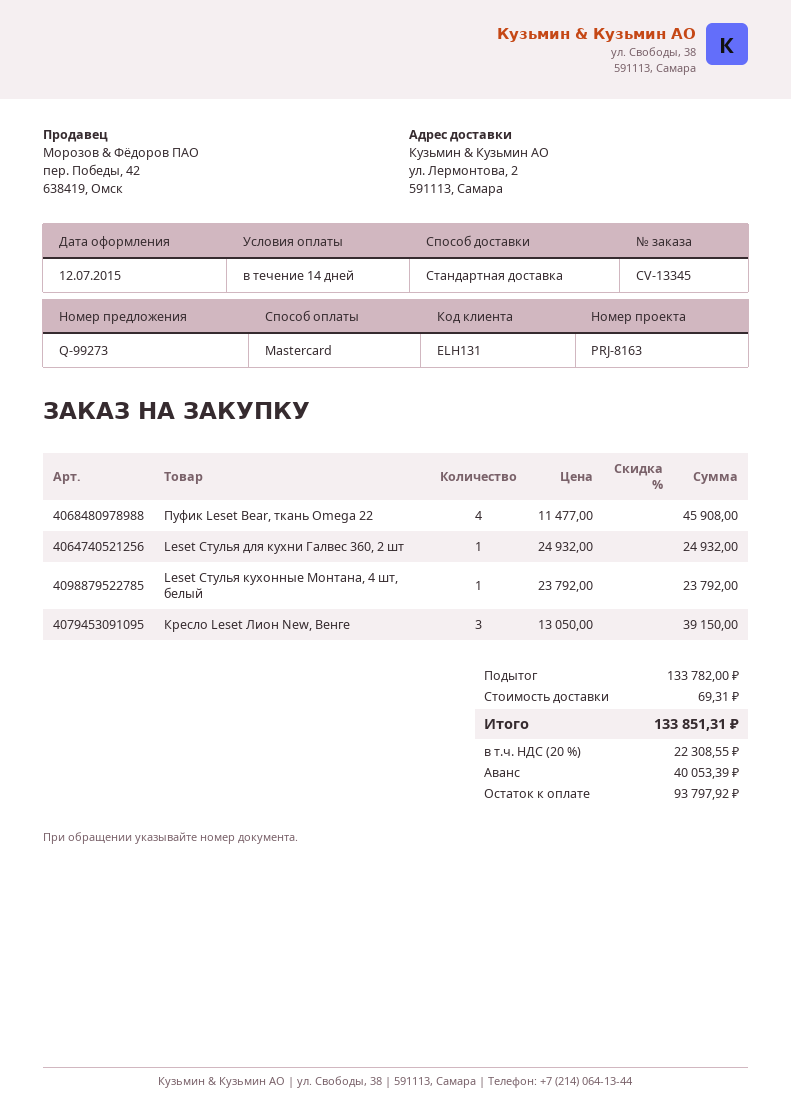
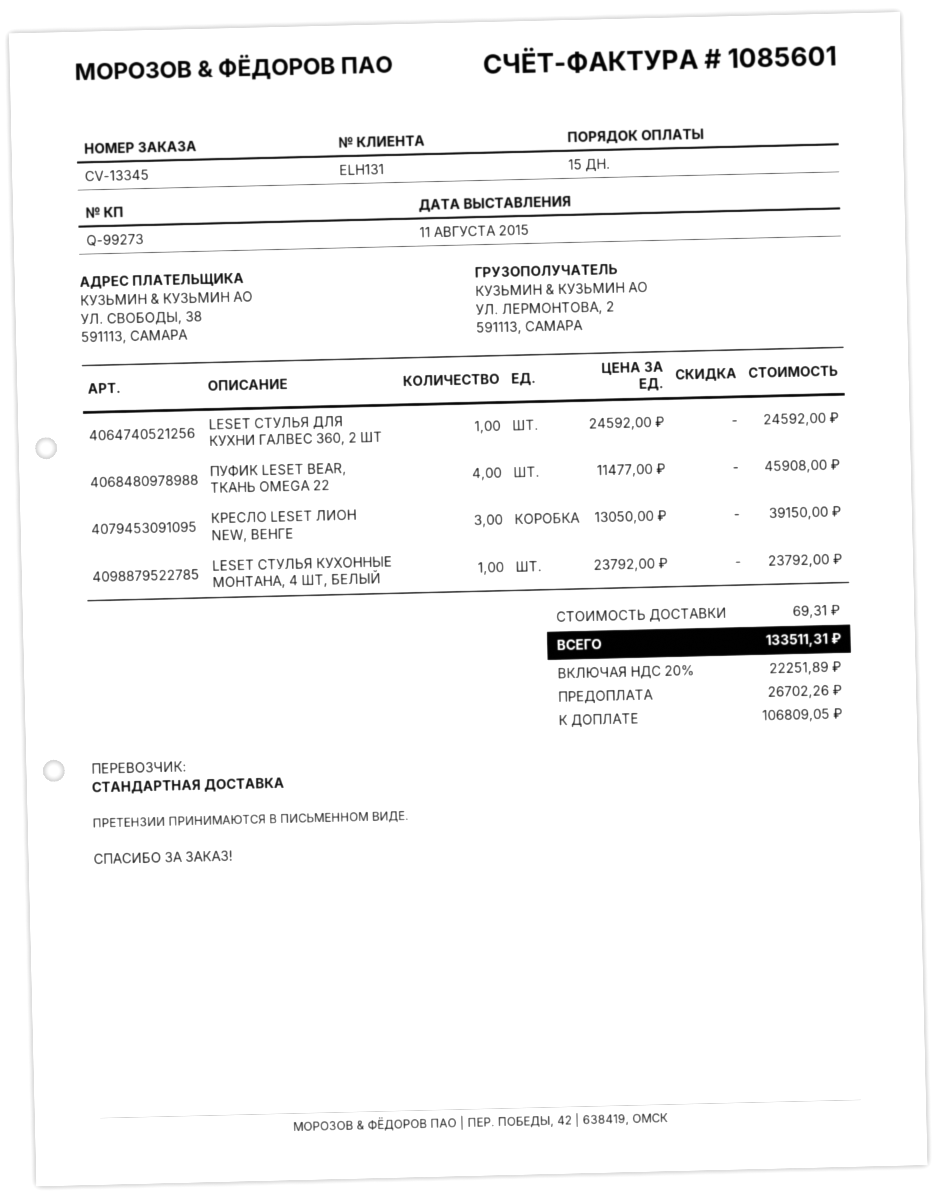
payment terms: 14 days -> 15 days
Leset Стулья для кухни Галвес 360, 2 шт: 1 x 24932.00 = 24932.00 -> 1 x 24592.00 = 24592.00
tax: 20% = 22308.55 -> 20% = 22251.89
total: 133851.31 -> 133511.31
deposit: 40053.39 -> 26702.26
balance: 93797.92 -> 106809.05

